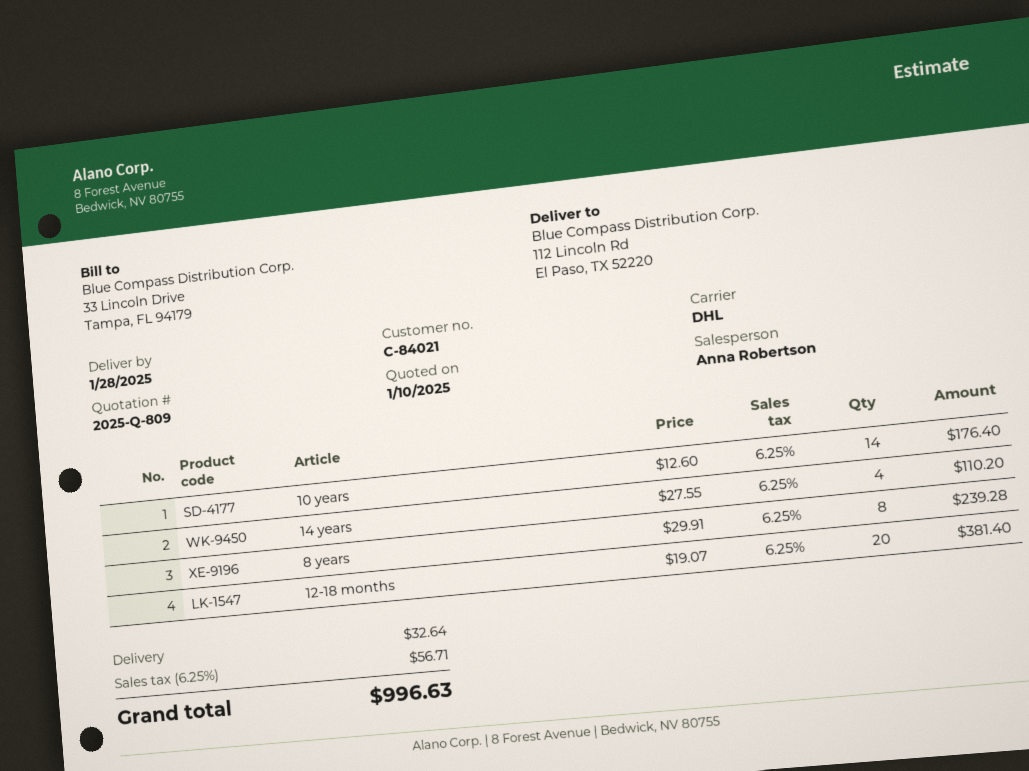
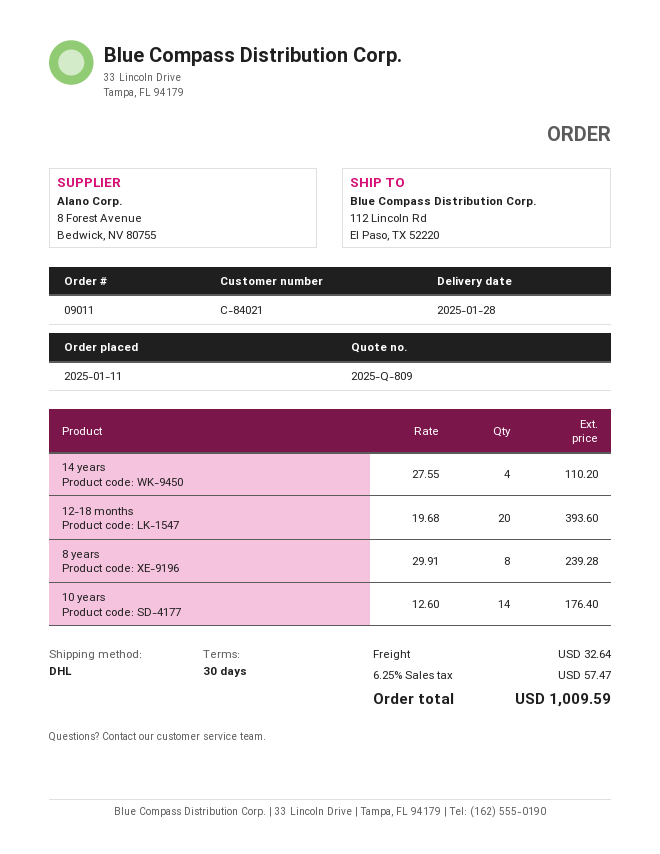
12-18 months: 20 x 19.07 = 381.40 -> 20 x 19.68 = 393.60
tax: 6.25% = 56.71 -> 6.25% = 57.47
total: 996.63 -> 1009.59

